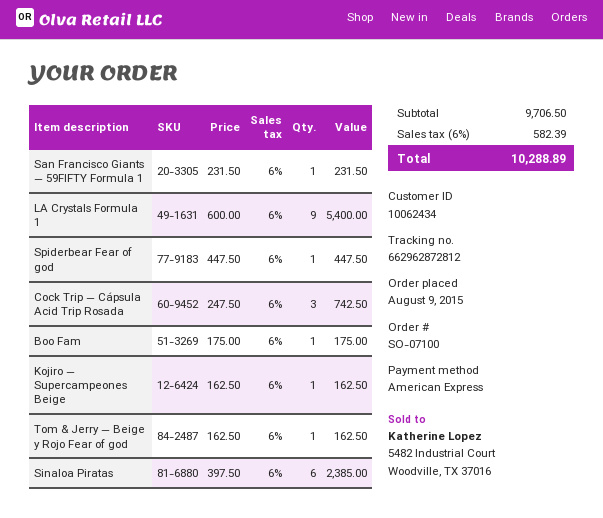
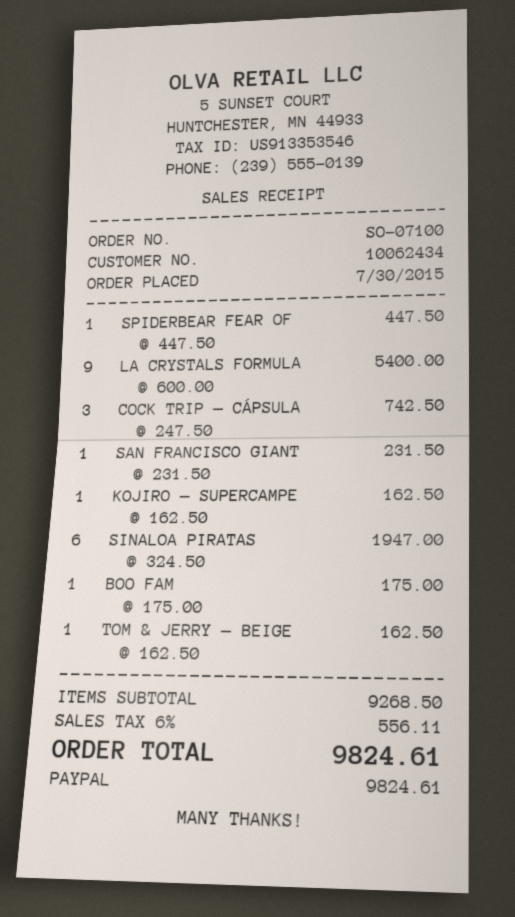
order date: 2015-08-09 -> 2015-07-30
payment method: American Express -> PayPal
Sinaloa Piratas: 6 x 397.50 = 2385.00 -> 6 x 324.50 = 1947.00
subtotal: 9706.50 -> 9268.50
tax: 6% = 582.39 -> 6% = 556.11
total: 10288.89 -> 9824.61

